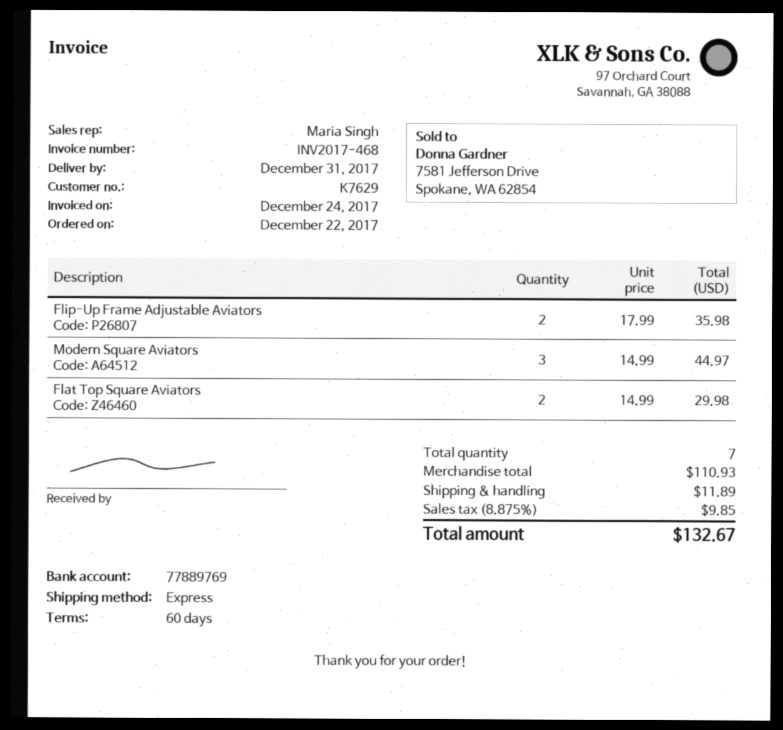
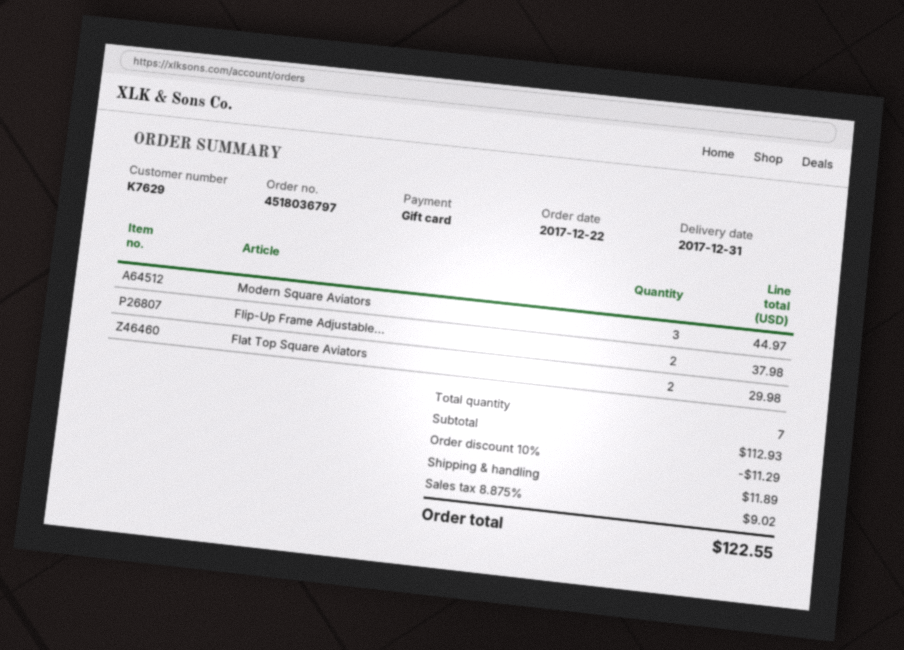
Flip-Up Frame Adjustable Aviators: 2 for 35.98 -> 2 for 37.98
subtotal: 110.93 -> 112.93
discount: none -> 10% = 11.29
tax: 8.875% = 9.85 -> 8.875% = 9.02
total: 132.67 -> 122.55

